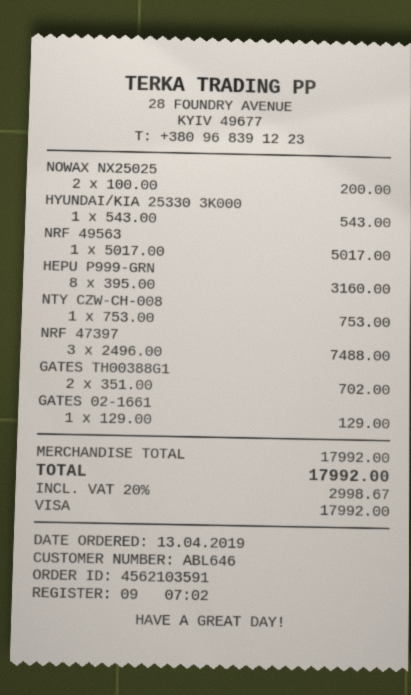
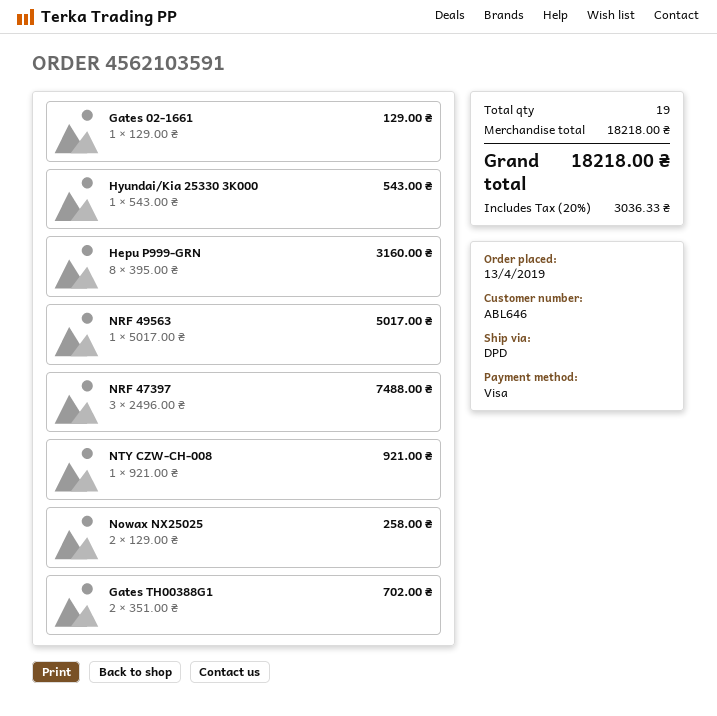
NOWAX NX25025: 2 x 100.00 = 200.00 -> 2 x 129.00 = 258.00
NTY CZW-CH-008: 1 x 753.00 = 753.00 -> 1 x 921.00 = 921.00
subtotal: 17992.00 -> 18218.00
tax: 20% = 2998.67 -> 20% = 3036.33
total: 17992.00 -> 18218.00

